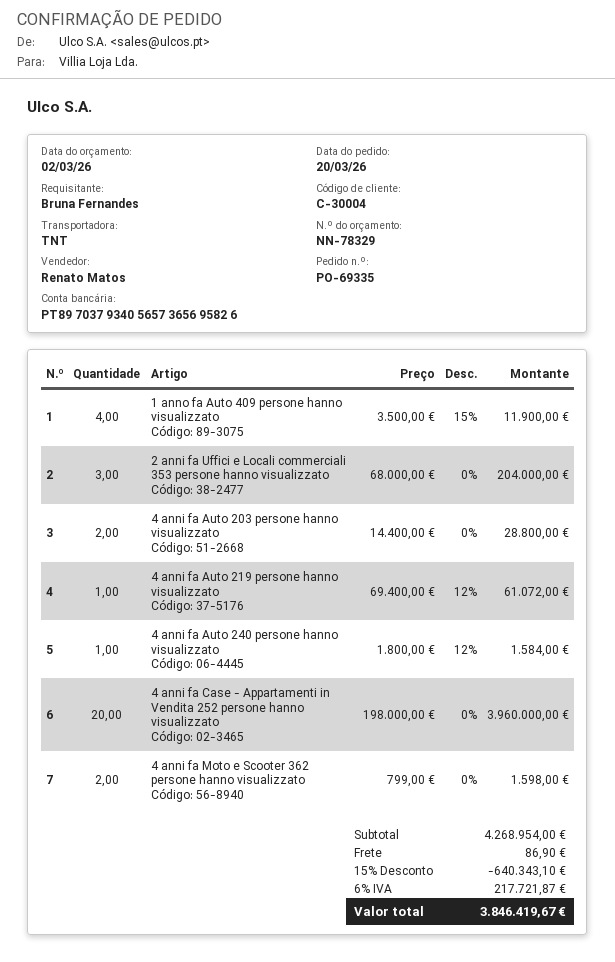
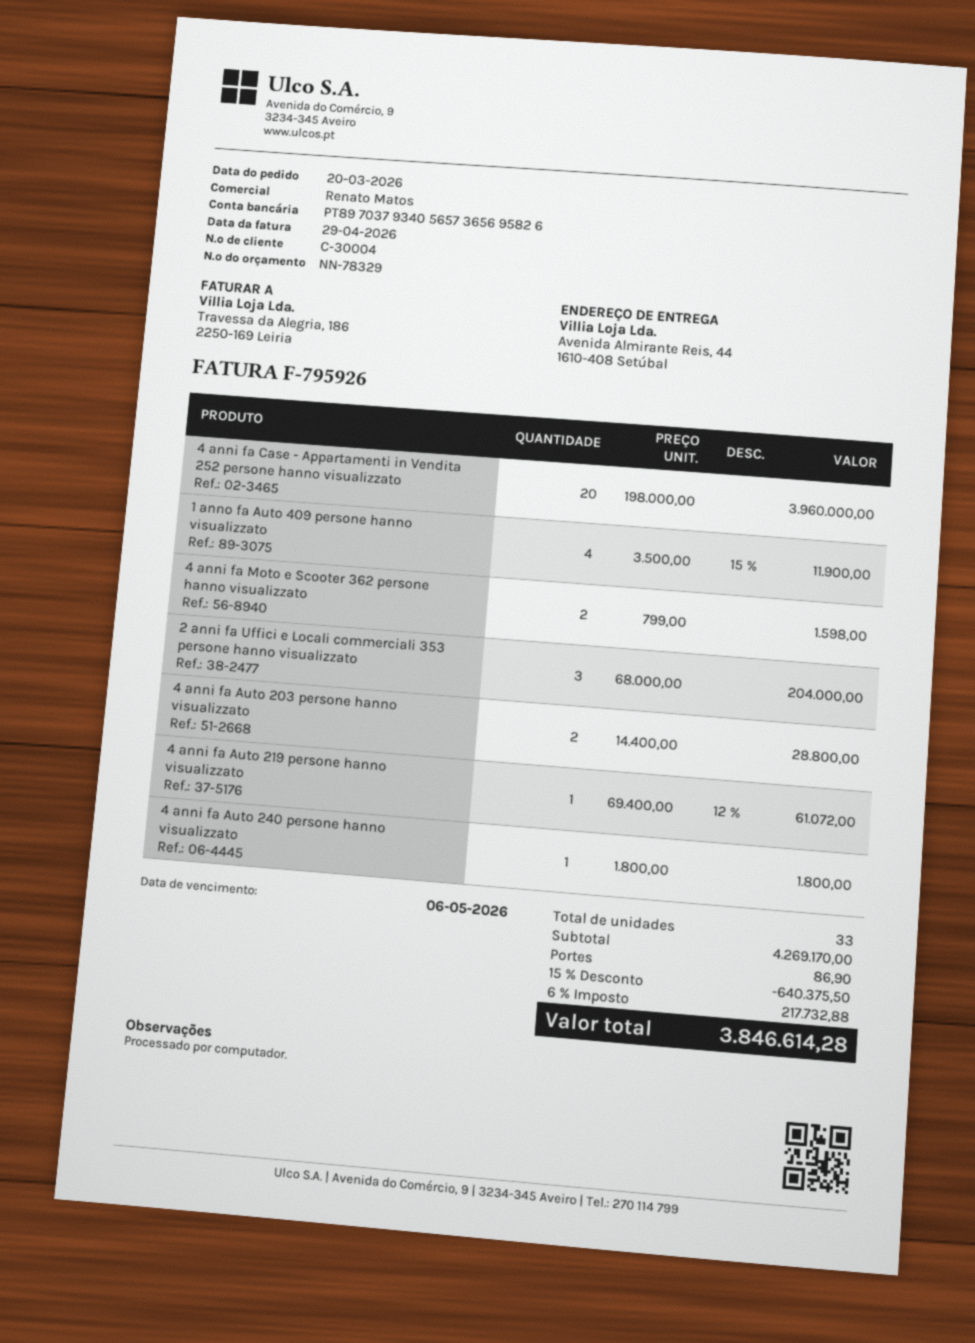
4 anni fa Auto 240 persone hanno visualizzato: 1 x 1800.00 - 12% = 1584.00 -> 1 x 1800.00 = 1800.00
subtotal: 4268954.00 -> 4269170.00
discount: 15% = 640343.10 -> 15% = 640375.50
tax: 6% = 217721.87 -> 6% = 217732.88
total: 3846419.67 -> 3846614.28

